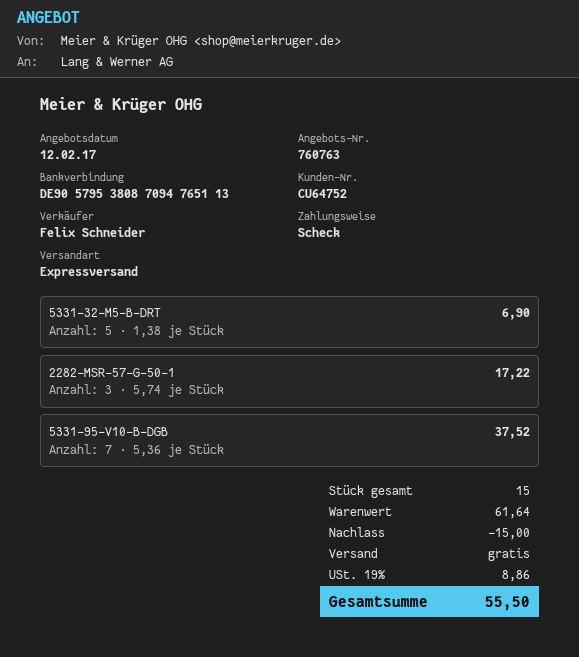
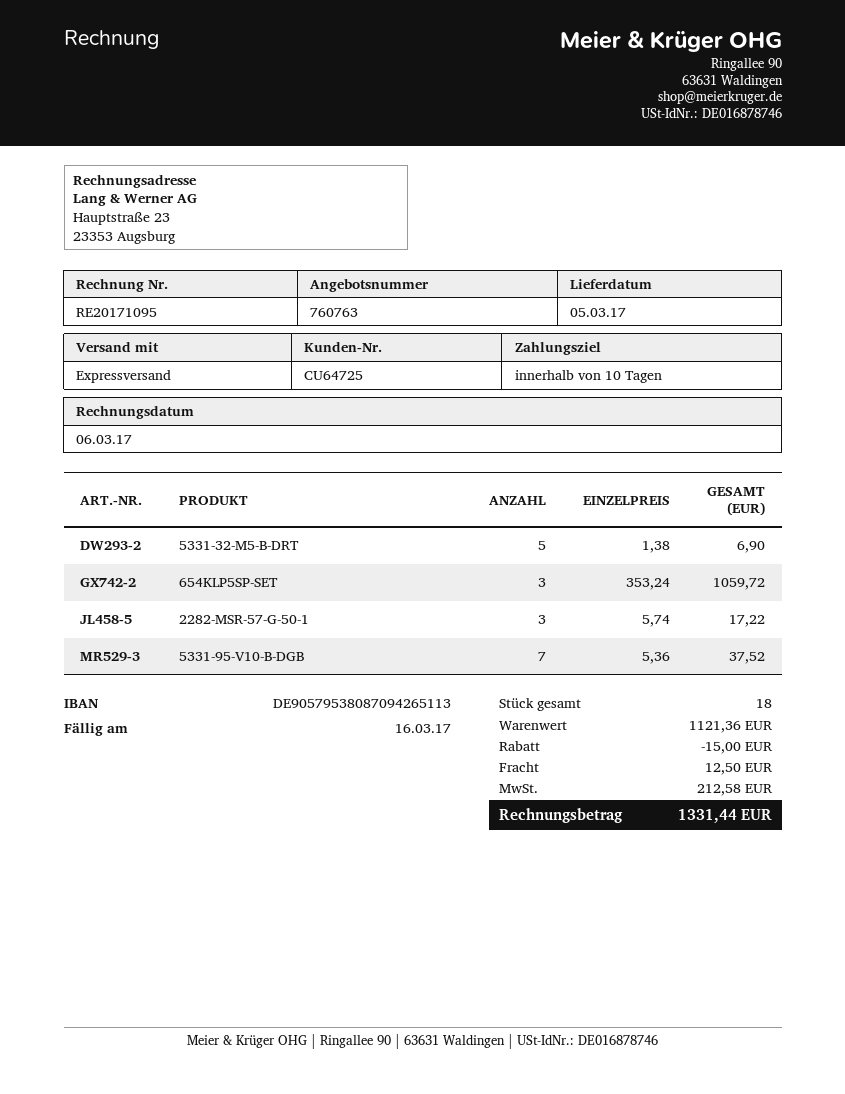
customer number: CU64752 -> CU64725
bank account: DE90579538087094765113 -> DE90579538087094265113
654KLP5SP-SET: none -> 3 x 353.24 = 1059.72
total quantity: 15 -> 18
subtotal: 61.64 -> 1121.36
shipping: 0.00 -> 12.50
tax: 8.86 -> 212.58
total: 55.50 -> 1331.44

